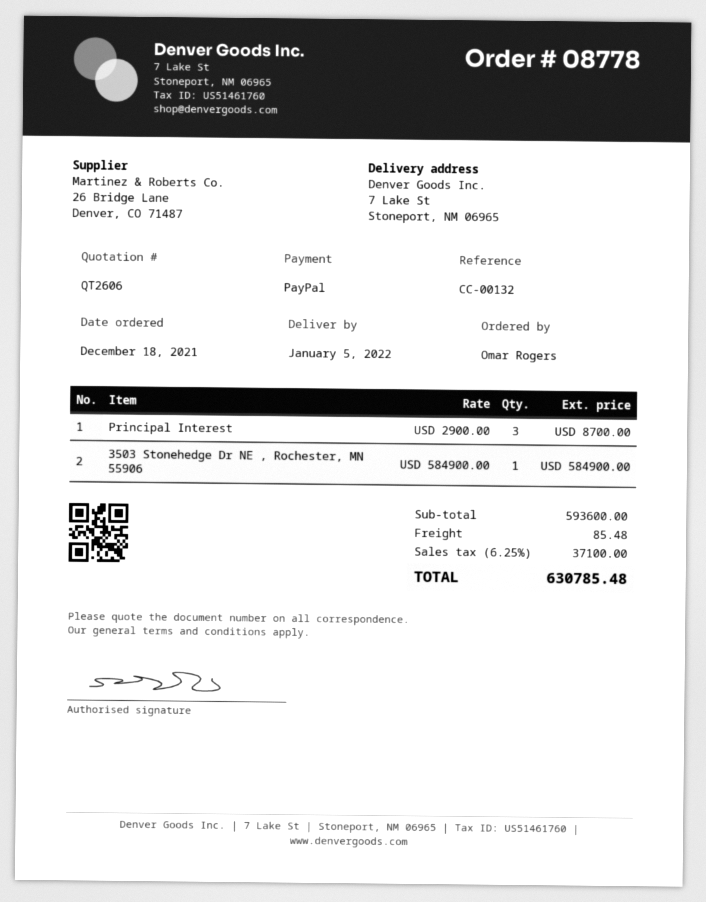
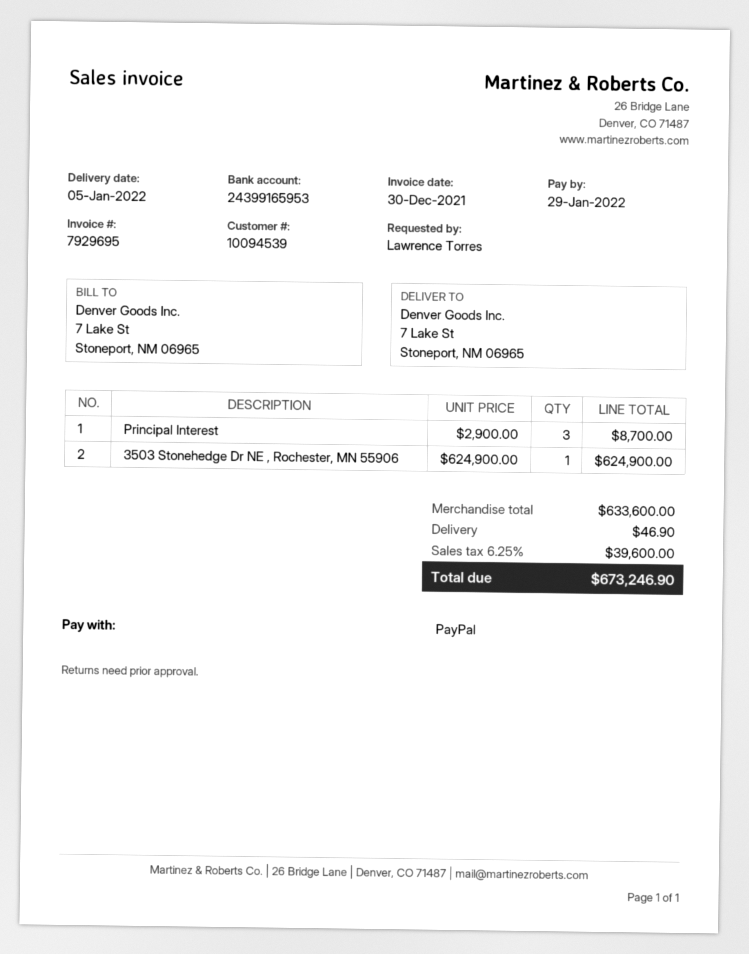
ordered by: Omar Rogers -> Lawrence Torres
3503 Stonehedge Dr NE , Rochester, MN 55906: 1 x 584900.00 = 584900.00 -> 1 x 624900.00 = 624900.00
subtotal: 593600.00 -> 633600.00
shipping: 85.48 -> 46.90
tax: 6.25% = 37100.00 -> 6.25% = 39600.00
total: 630785.48 -> 673246.90

